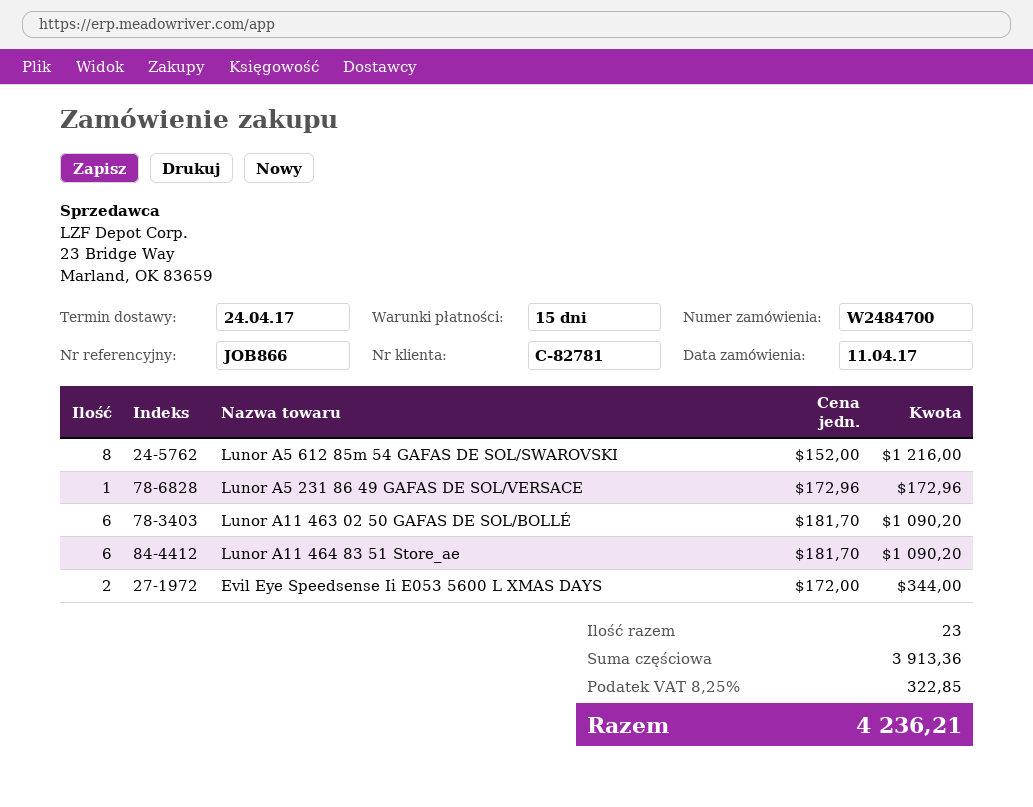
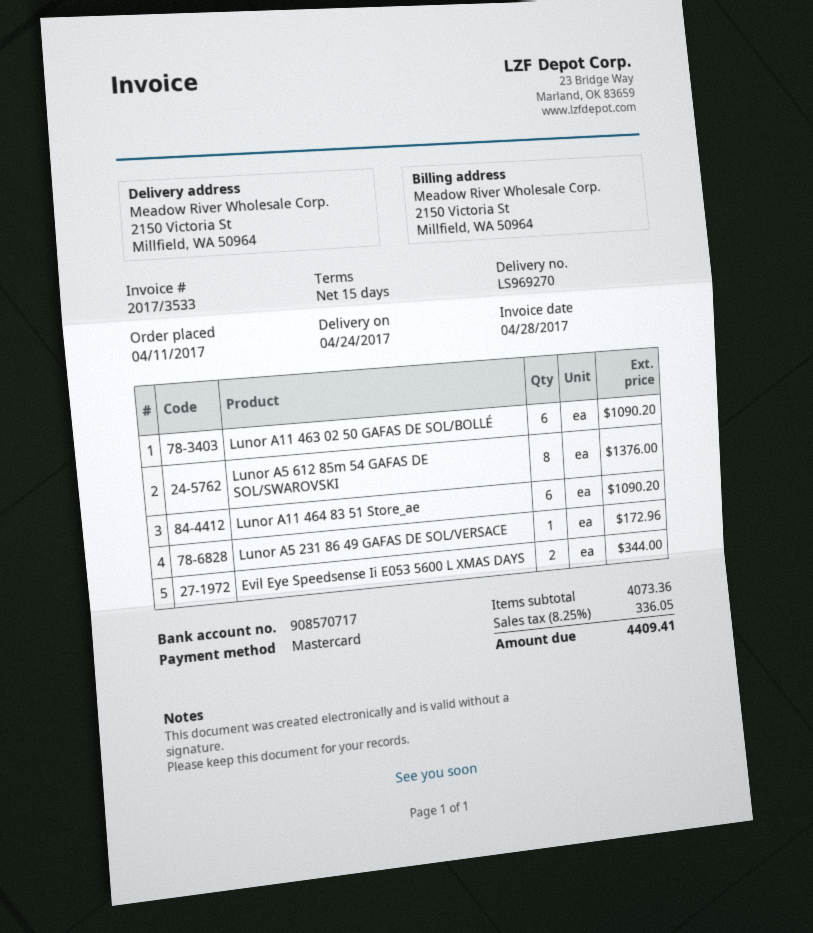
Lunor A5 612 85m 54 GAFAS DE SOL/SWAROVSKI: 8 for 1216.00 -> 8 for 1376.00
subtotal: 3913.36 -> 4073.36
tax: 8.25% = 322.85 -> 8.25% = 336.05
total: 4236.21 -> 4409.41

